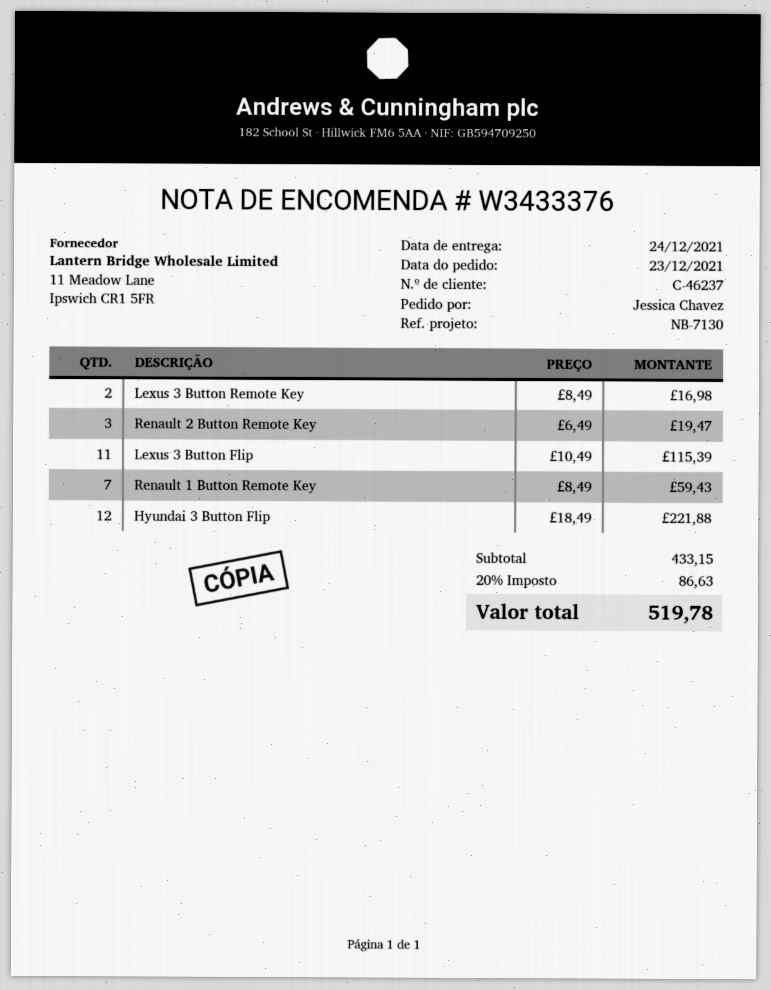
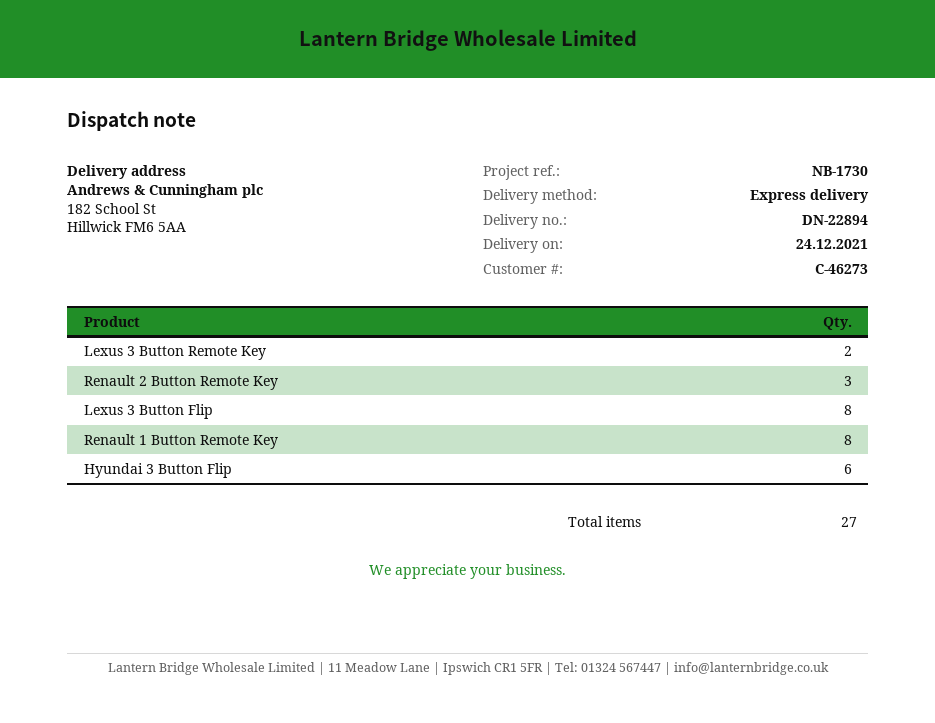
customer number: C-46237 -> C-46273
reference: NB-7130 -> NB-1730
Lexus 3 Button Flip: 11 -> 8
Renault 1 Button Remote Key: 7 -> 8
Hyundai 3 Button Flip: 12 -> 6

